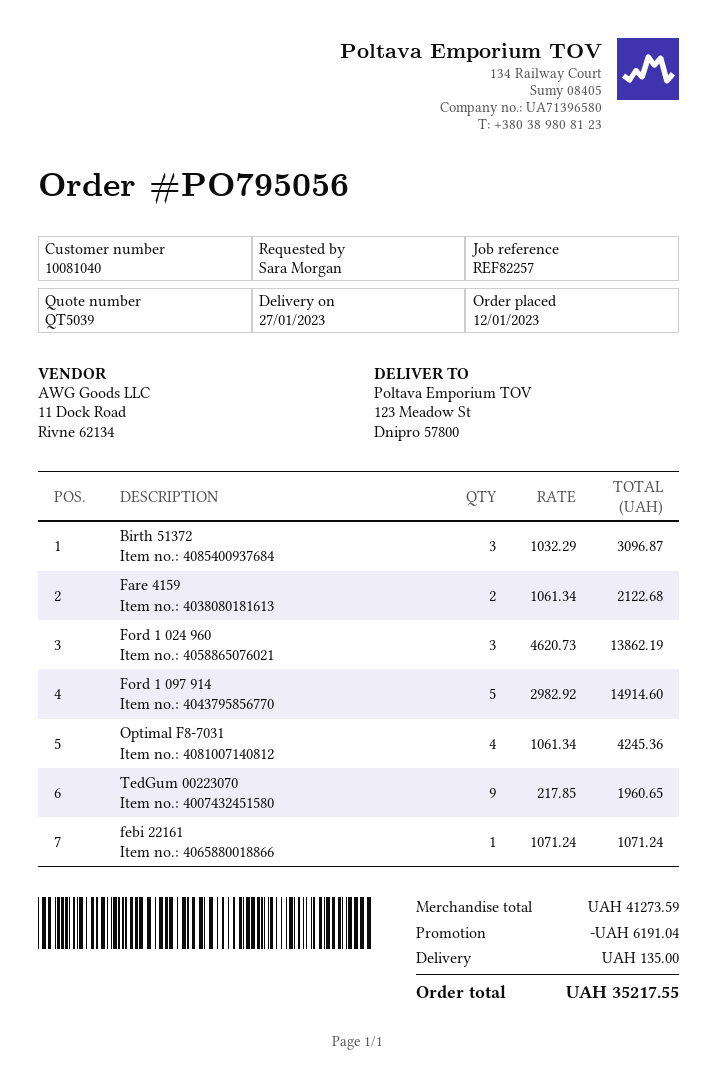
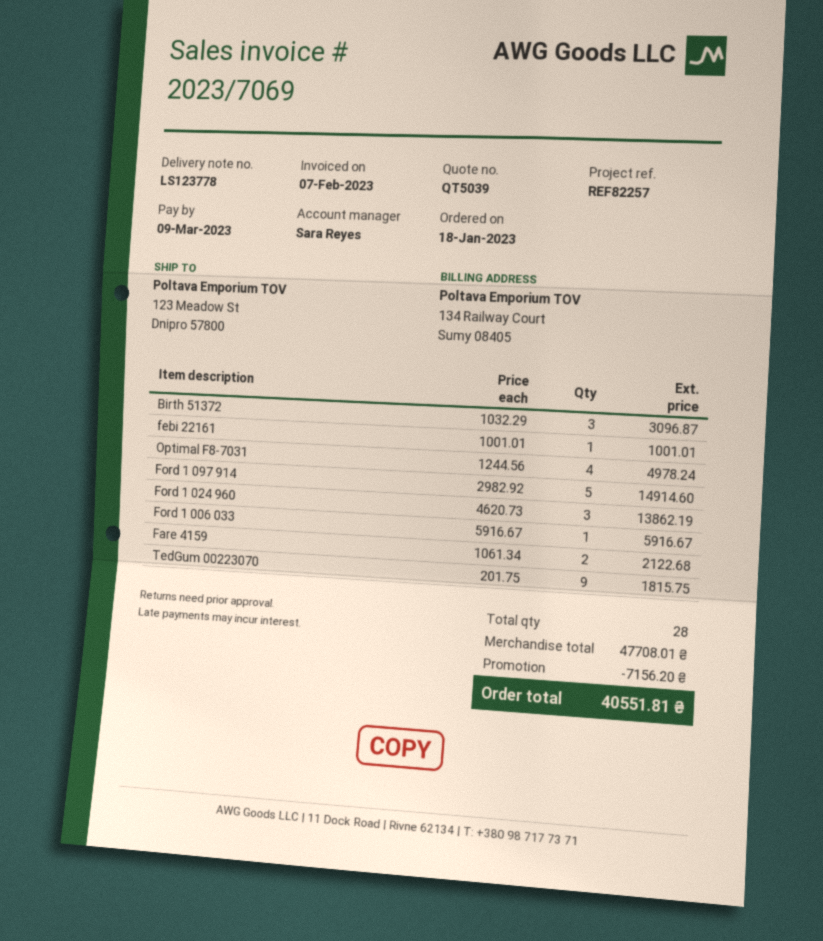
order date: 2023-01-12 -> 2023-01-18
Optimal F8-7031: 4 x 1061.34 = 4245.36 -> 4 x 1244.56 = 4978.24
TedGum 00223070: 9 x 217.85 = 1960.65 -> 9 x 201.75 = 1815.75
febi 22161: 1 x 1071.24 = 1071.24 -> 1 x 1001.01 = 1001.01
Ford 1 006 033: none -> 1 x 5916.67 = 5916.67
subtotal: 41273.59 -> 47708.01
discount: 6191.04 -> 7156.20
shipping: 135.00 -> none
total: 35217.55 -> 40551.81

